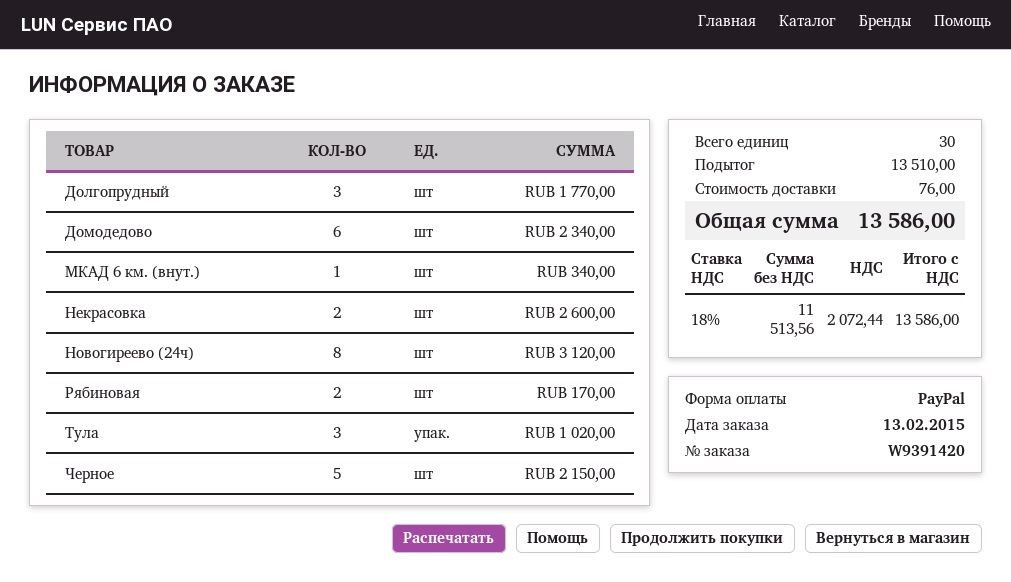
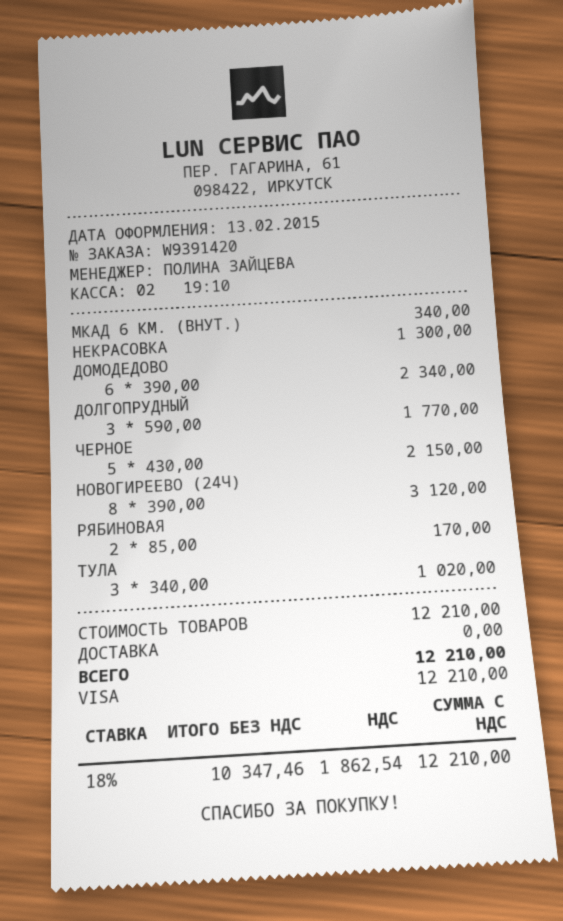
payment method: PayPal -> Visa
Некрасовка: 2 for 2600.00 -> 1 for 1300.00
subtotal: 13510.00 -> 12210.00
shipping: 76.00 -> 0.00
net: 11513.56 -> 10347.46
tax: 18% = 2072.44 -> 18% = 1862.54
total: 13586.00 -> 12210.00

